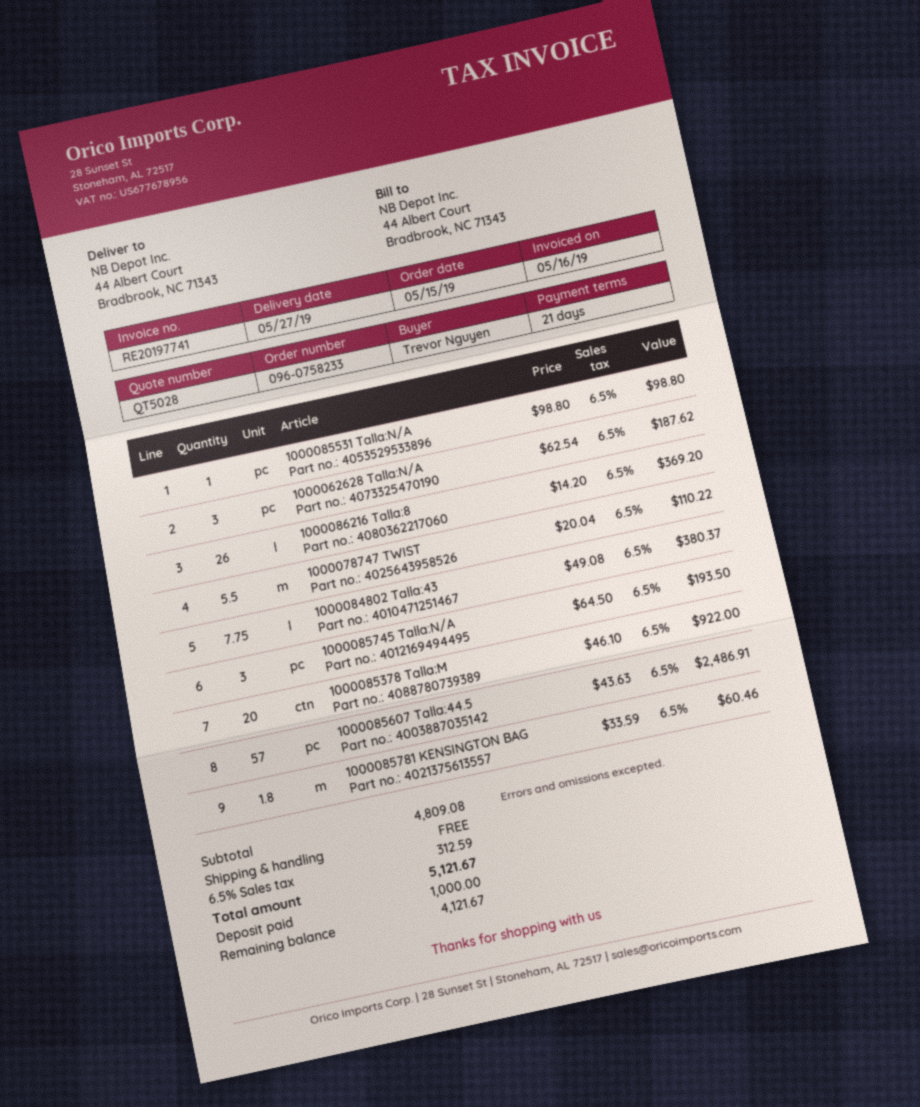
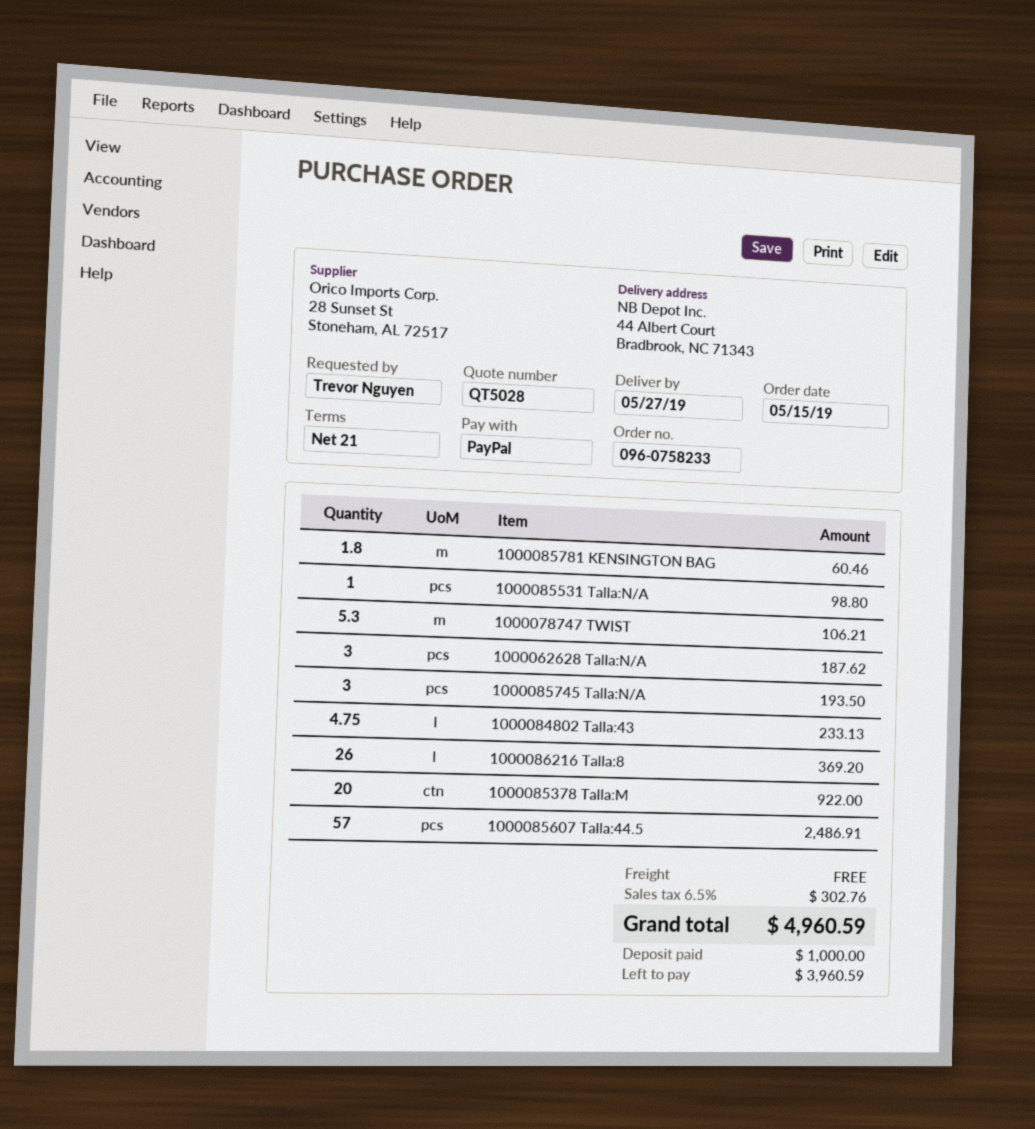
1000078747 TWIST: 5.5 for 110.22 -> 5.3 for 106.21
1000084802 Talla:43: 7.75 for 380.37 -> 4.75 for 233.13
tax: 6.5% = 312.59 -> 6.5% = 302.76
total: 5121.67 -> 4960.59
balance: 4121.67 -> 3960.59

